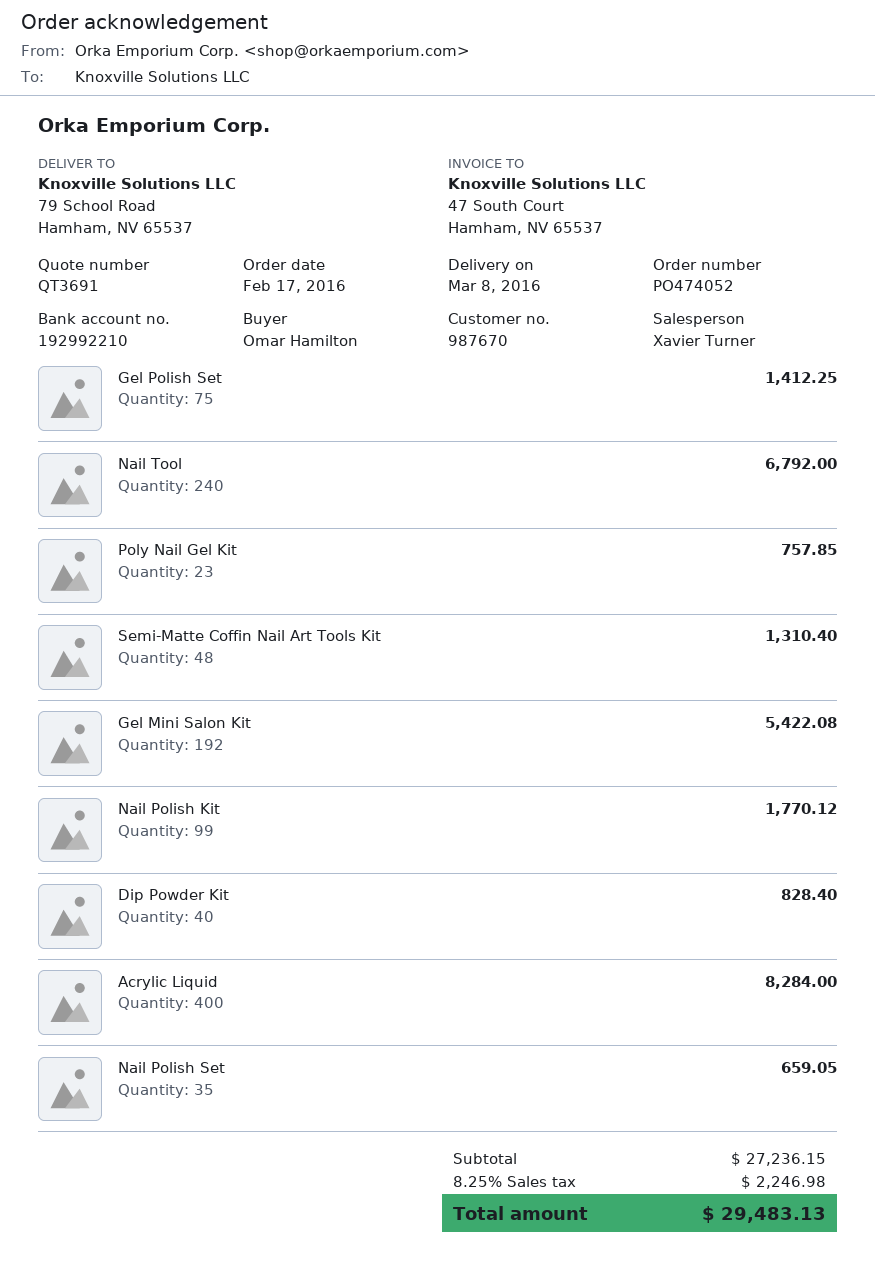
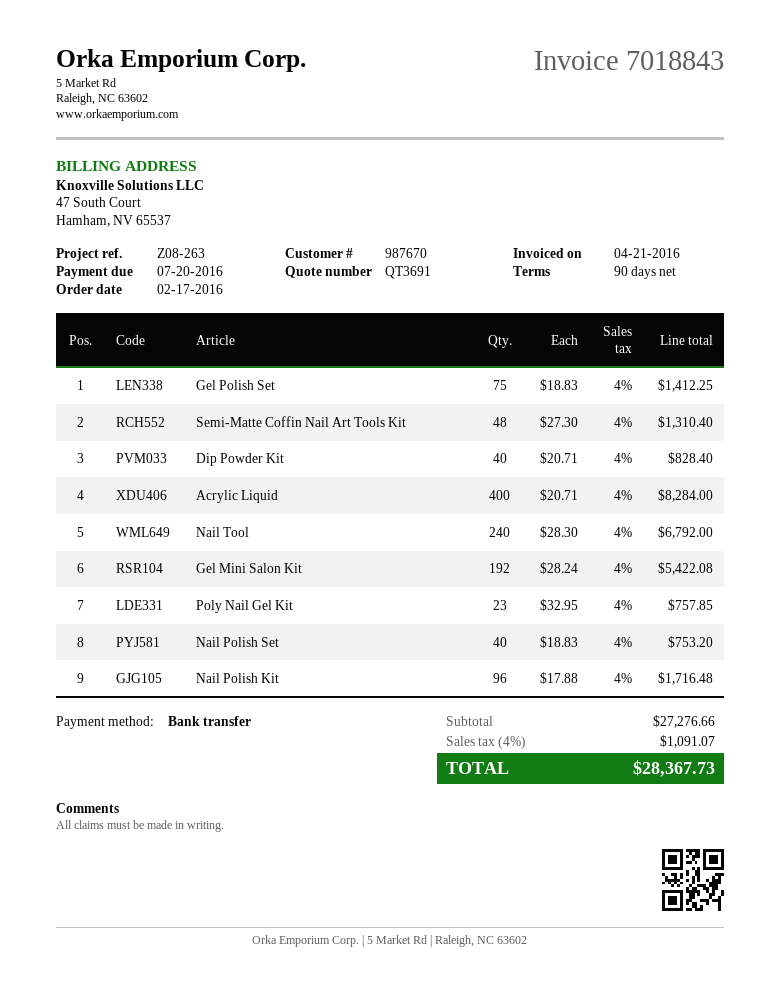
Nail Polish Kit: 99 for 1770.12 -> 96 for 1716.48
Nail Polish Set: 35 for 659.05 -> 40 for 753.20
subtotal: 27236.15 -> 27276.66
tax: 8.25% = 2246.98 -> 4% = 1091.07
total: 29483.13 -> 28367.73

